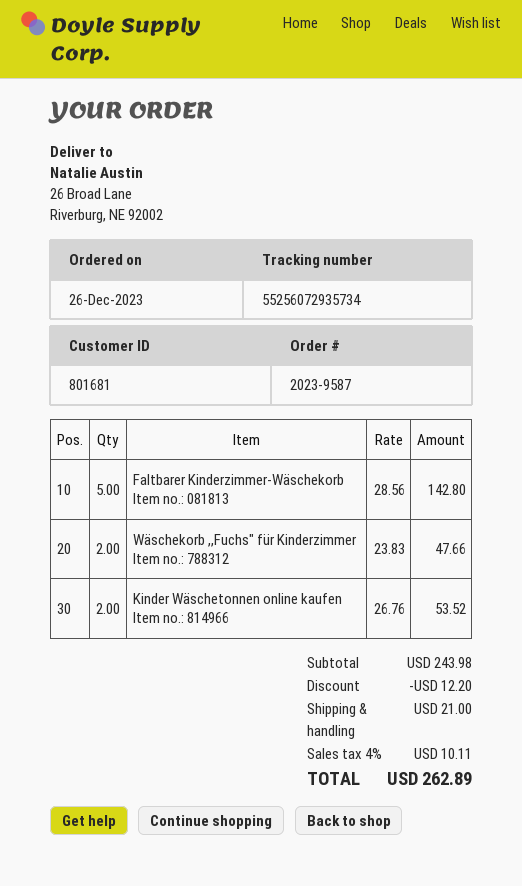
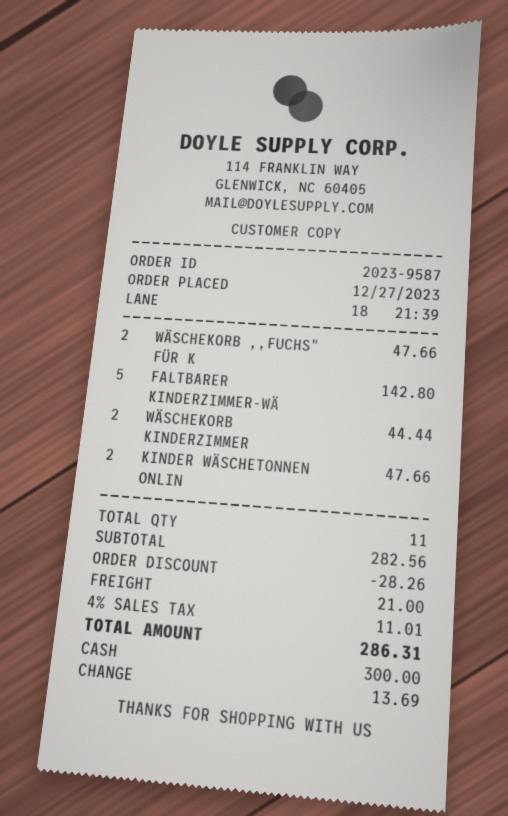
order date: 2023-12-26 -> 2023-12-27
Kinder Wäschetonnen online kaufen: 2 for 53.52 -> 2 for 47.66
WÄSCHEKORB KINDERZIMMER: none -> 2 for 44.44
subtotal: 243.98 -> 282.56
discount: 12.20 -> 28.26
tax: 4% = 10.11 -> 4% = 11.01
total: 262.89 -> 286.31

